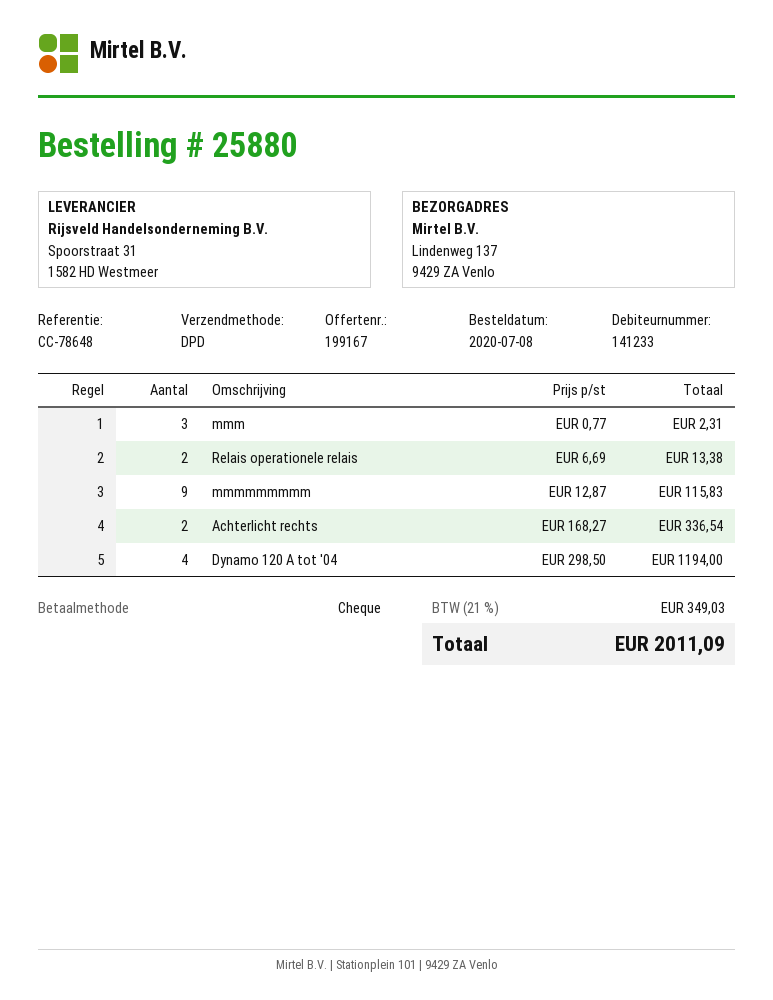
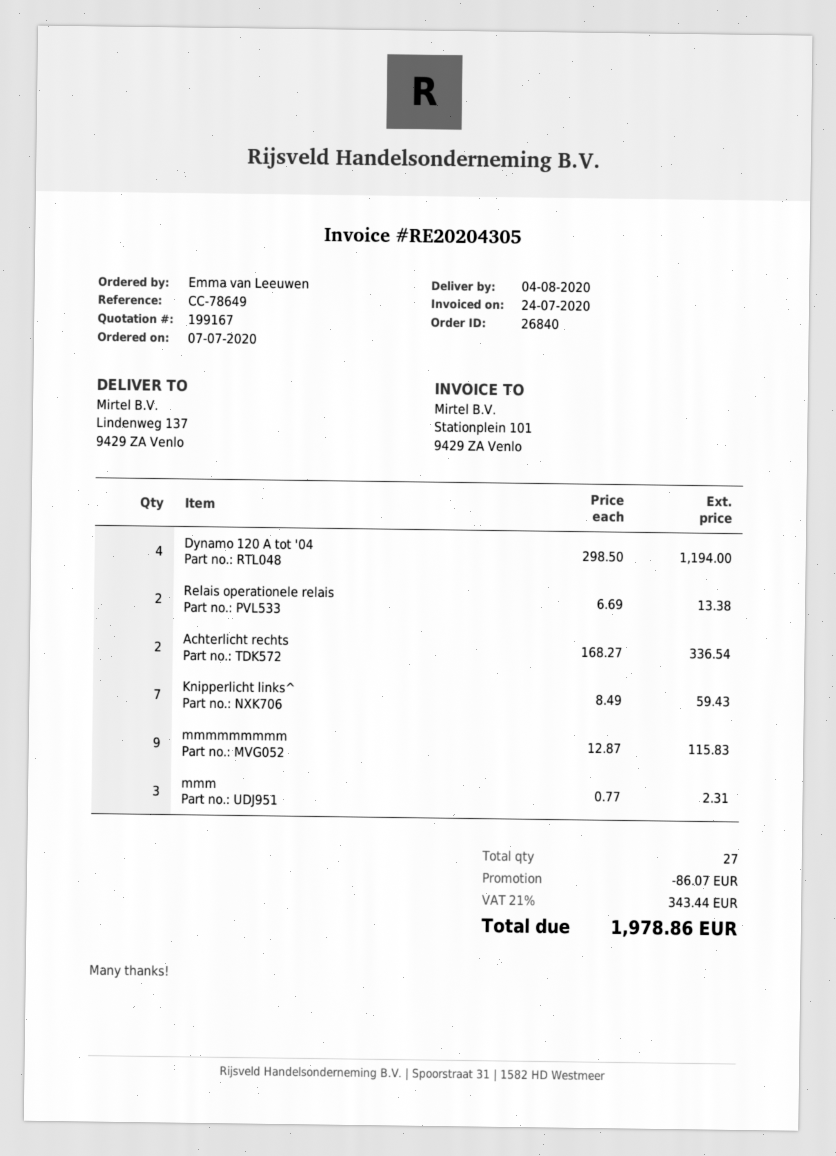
order number: 25880 -> 26840
order date: 2020-07-08 -> 2020-07-07
reference: CC-78648 -> CC-78649
Knipperlicht links^: none -> 7 x 8.49 = 59.43
discount: none -> 86.07
tax: 21% = 349.03 -> 21% = 343.44
total: 2011.09 -> 1978.86

